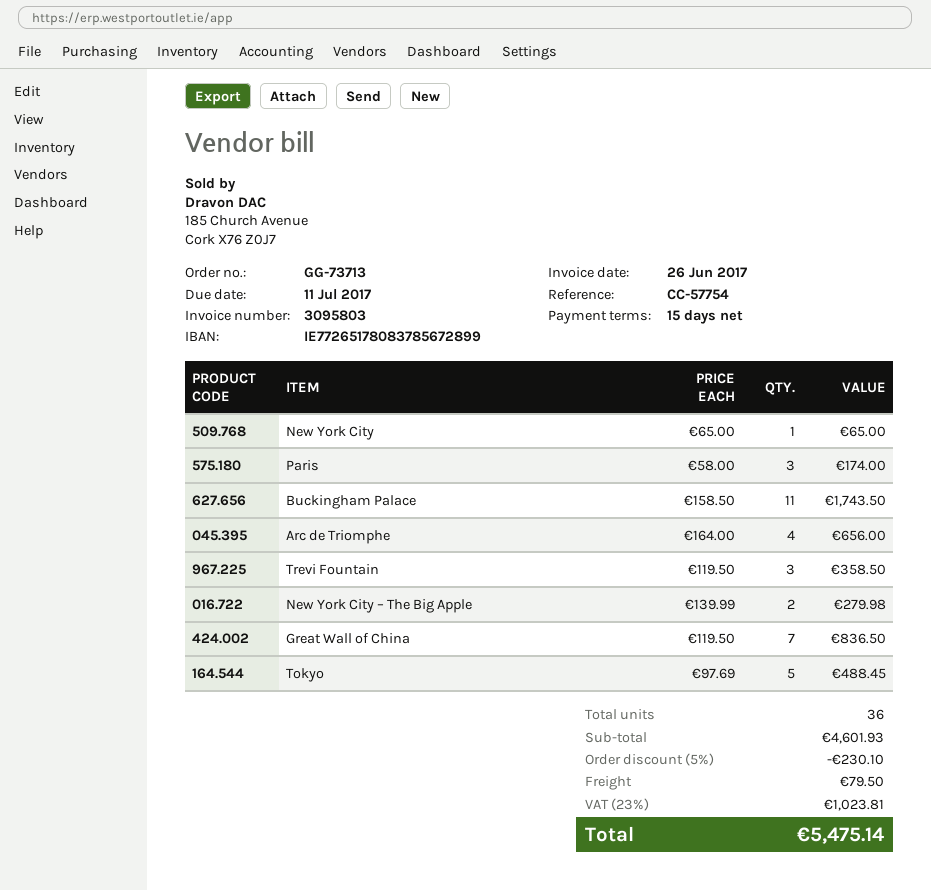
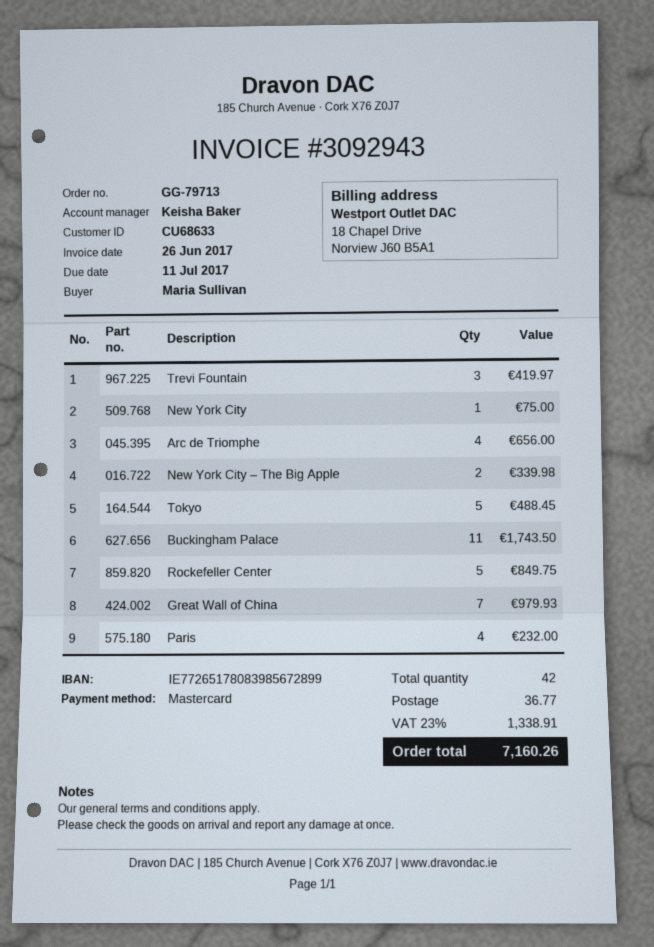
order number: GG-73713 -> GG-79713
invoice number: 3095803 -> 3092943
bank account: IE77265178083785672899 -> IE77265178083985672899
New York City: 1 for 65.00 -> 1 for 75.00
Paris: 3 for 174.00 -> 4 for 232.00
Trevi Fountain: 3 for 358.50 -> 3 for 419.97
New York City – The Big Apple: 2 for 279.98 -> 2 for 339.98
Great Wall of China: 7 for 836.50 -> 7 for 979.93
Rockefeller Center: none -> 5 for 849.75
total quantity: 36 -> 42
discount: 5% = 230.10 -> none
shipping: 79.50 -> 36.77
tax: 23% = 1023.81 -> 23% = 1338.91
total: 5475.14 -> 7160.26

